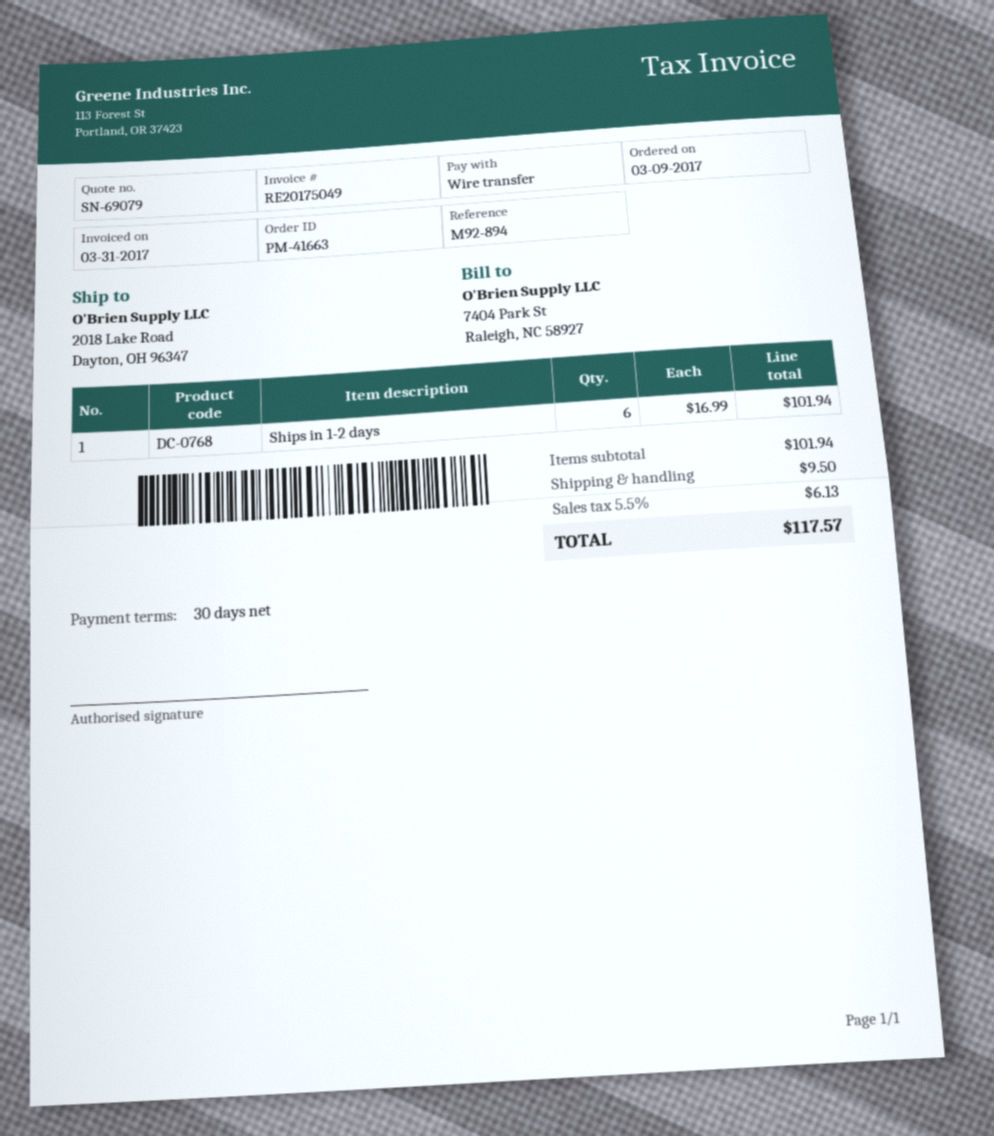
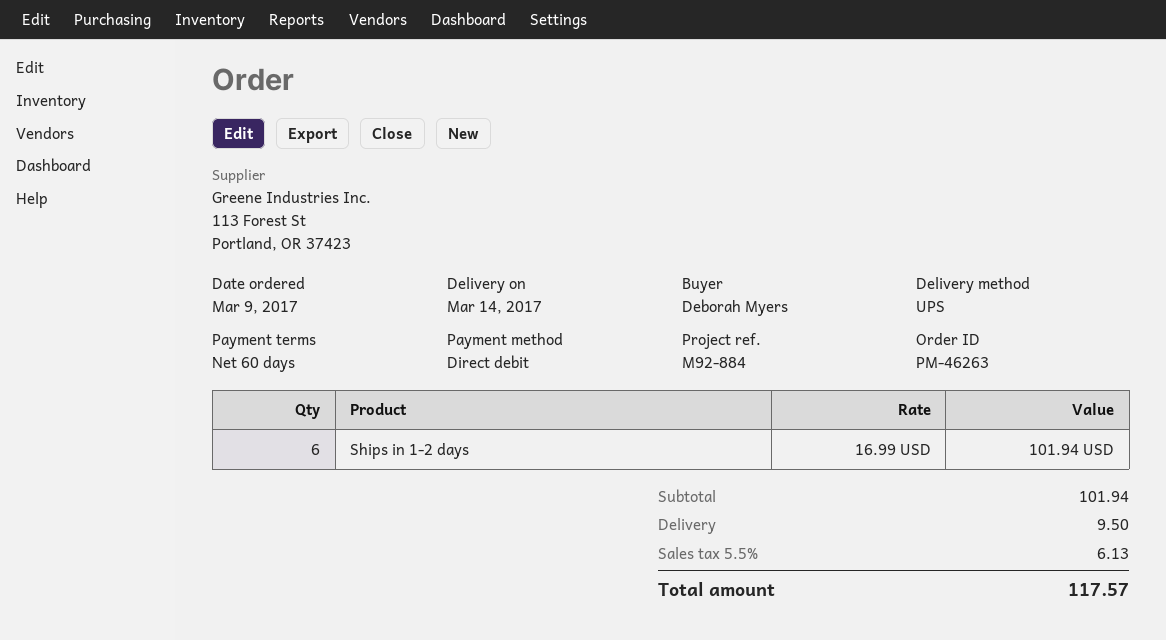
order number: PM-41663 -> PM-46263
payment terms: 30 days -> 60 days
reference: M92-894 -> M92-884
payment method: bank transfer -> direct debit

